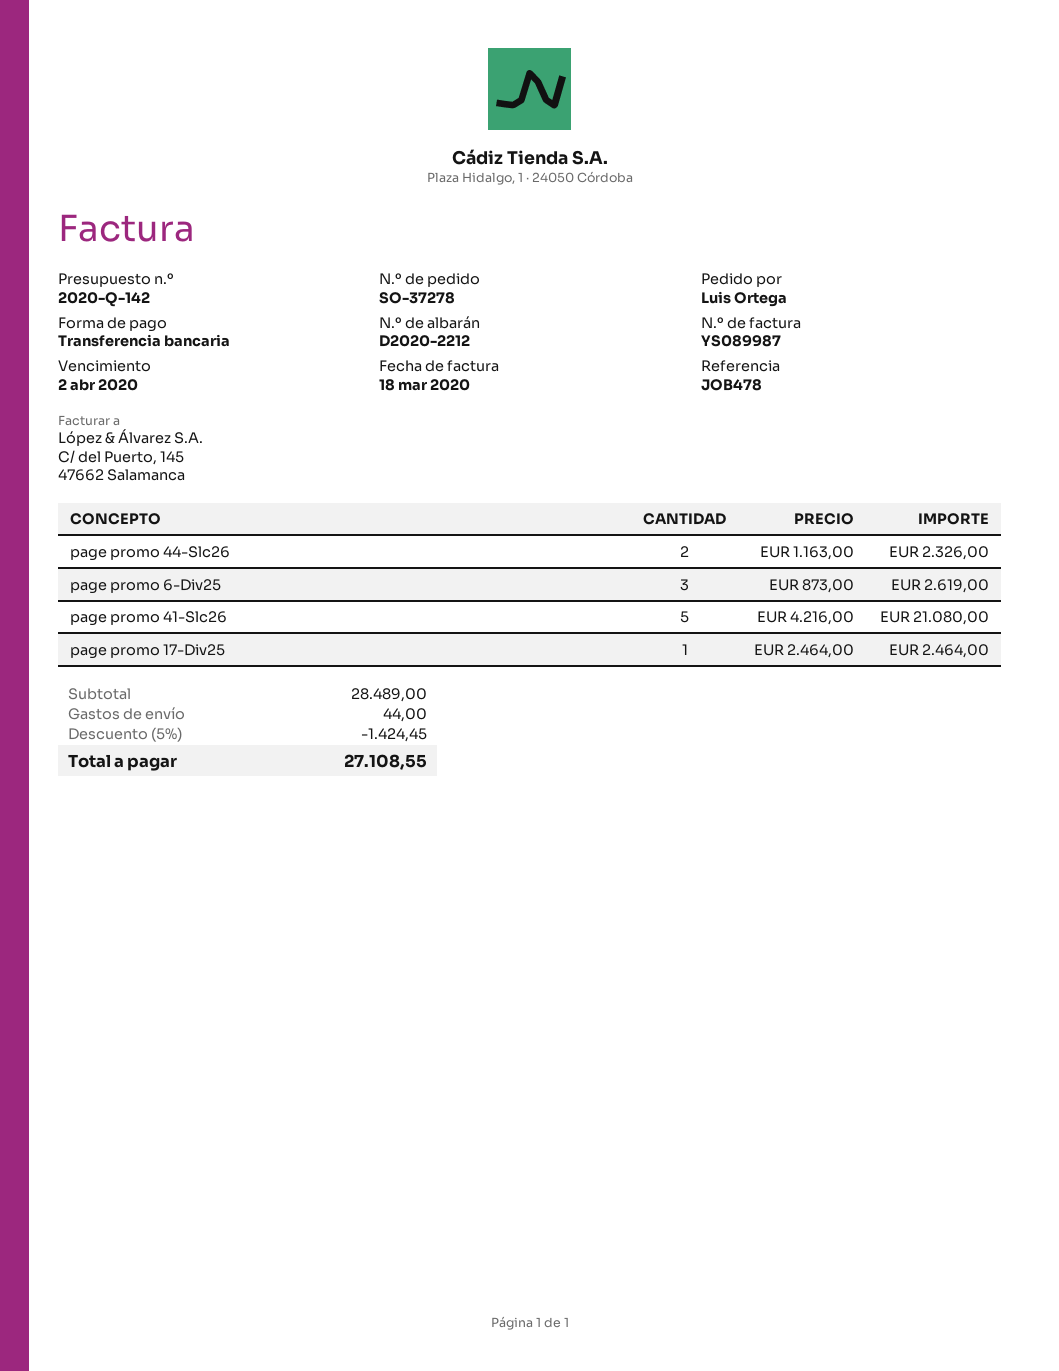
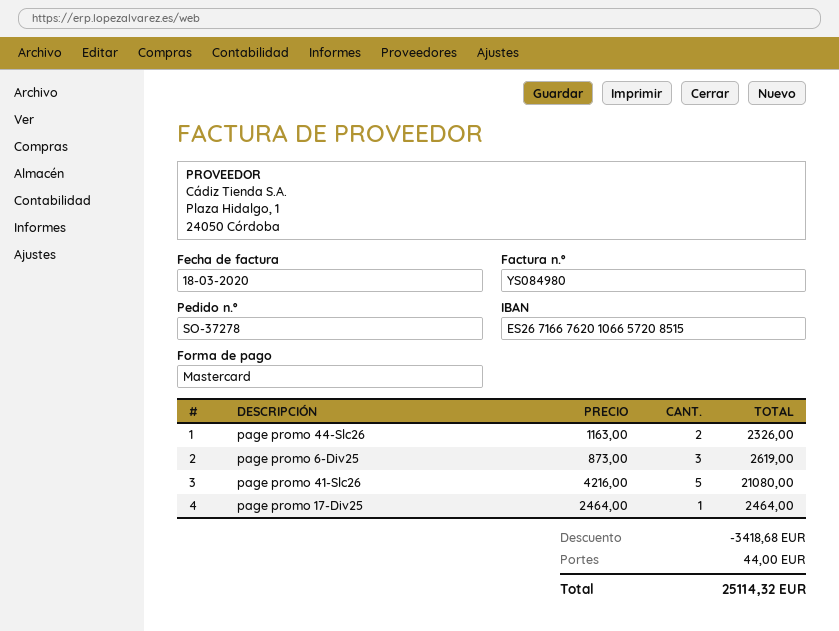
invoice number: YS089987 -> YS084980
payment method: bank transfer -> Mastercard
discount: 1424.45 -> 3418.68
total: 27108.55 -> 25114.32

